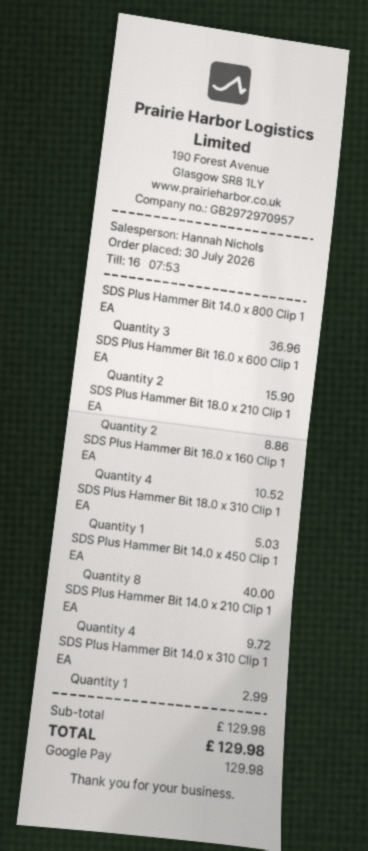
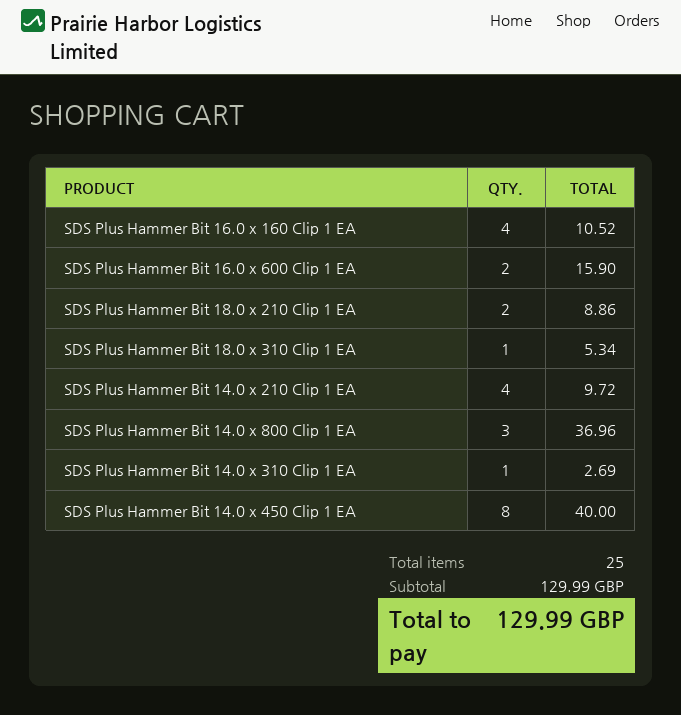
SDS Plus Hammer Bit 18.0 x 310 Clip 1 EA: 1 for 5.03 -> 1 for 5.34
SDS Plus Hammer Bit 14.0 x 310 Clip 1 EA: 1 for 2.99 -> 1 for 2.69
subtotal: 129.98 -> 129.99
total: 129.98 -> 129.99

